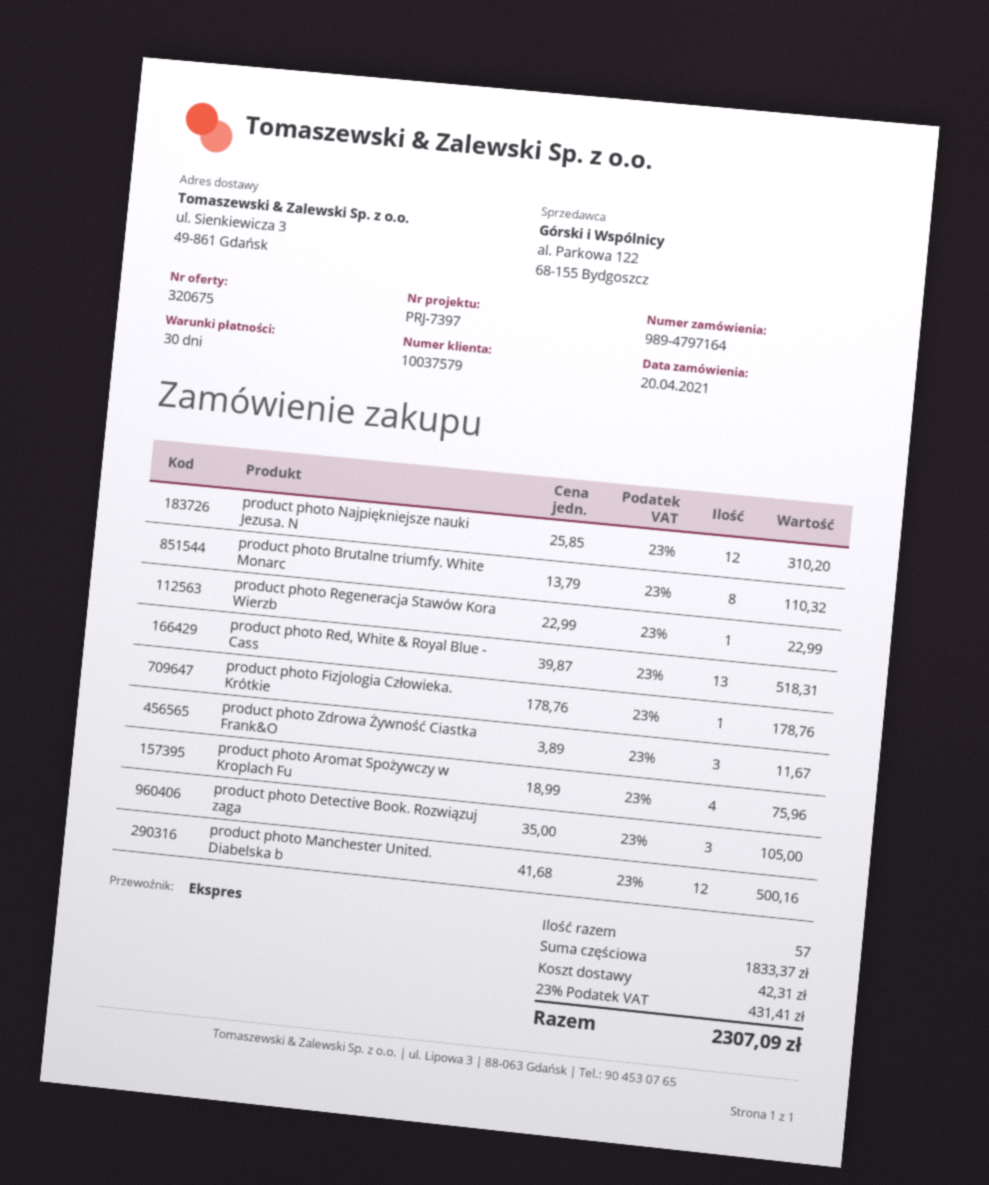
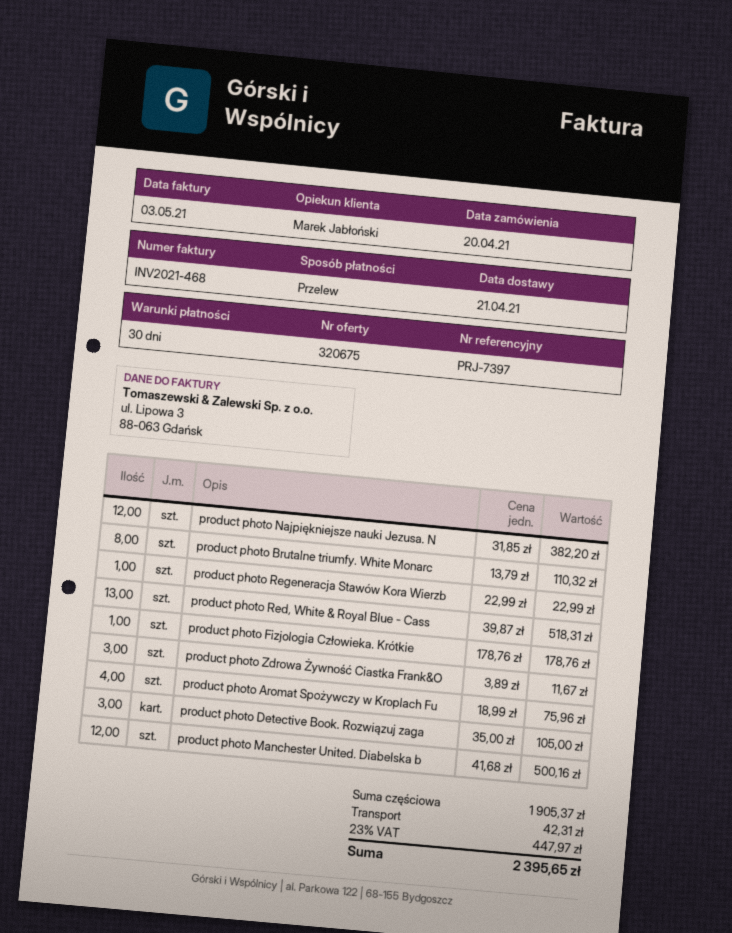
product photo Najpiękniejsze nauki Jezusa. N: 12 x 25.85 = 310.20 -> 12 x 31.85 = 382.20
subtotal: 1833.37 -> 1905.37
tax: 23% = 431.41 -> 23% = 447.97
total: 2307.09 -> 2395.65

